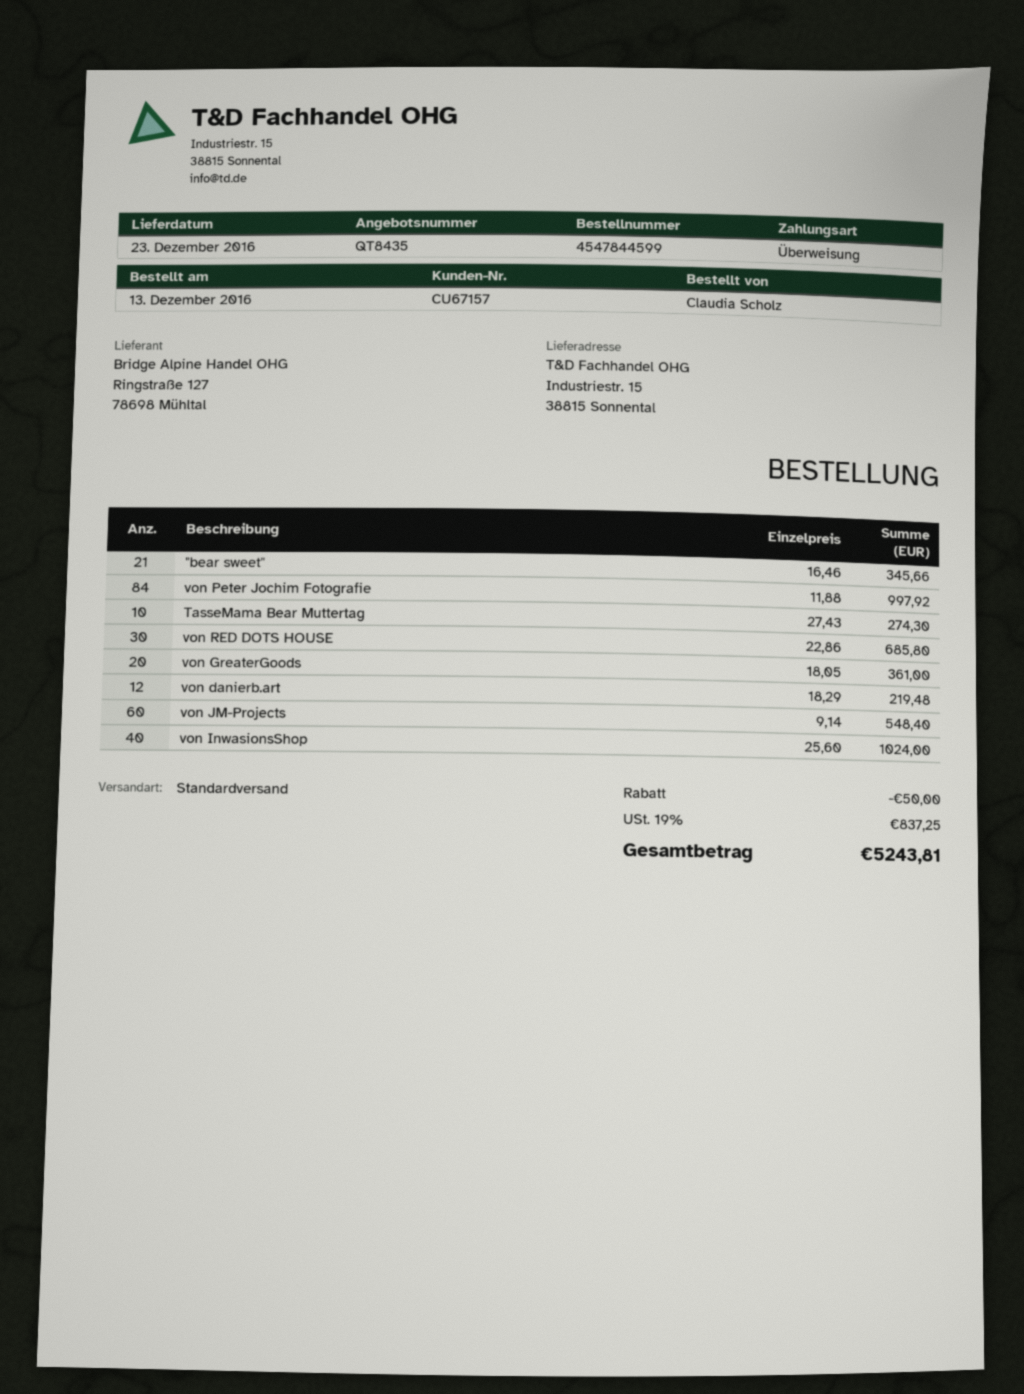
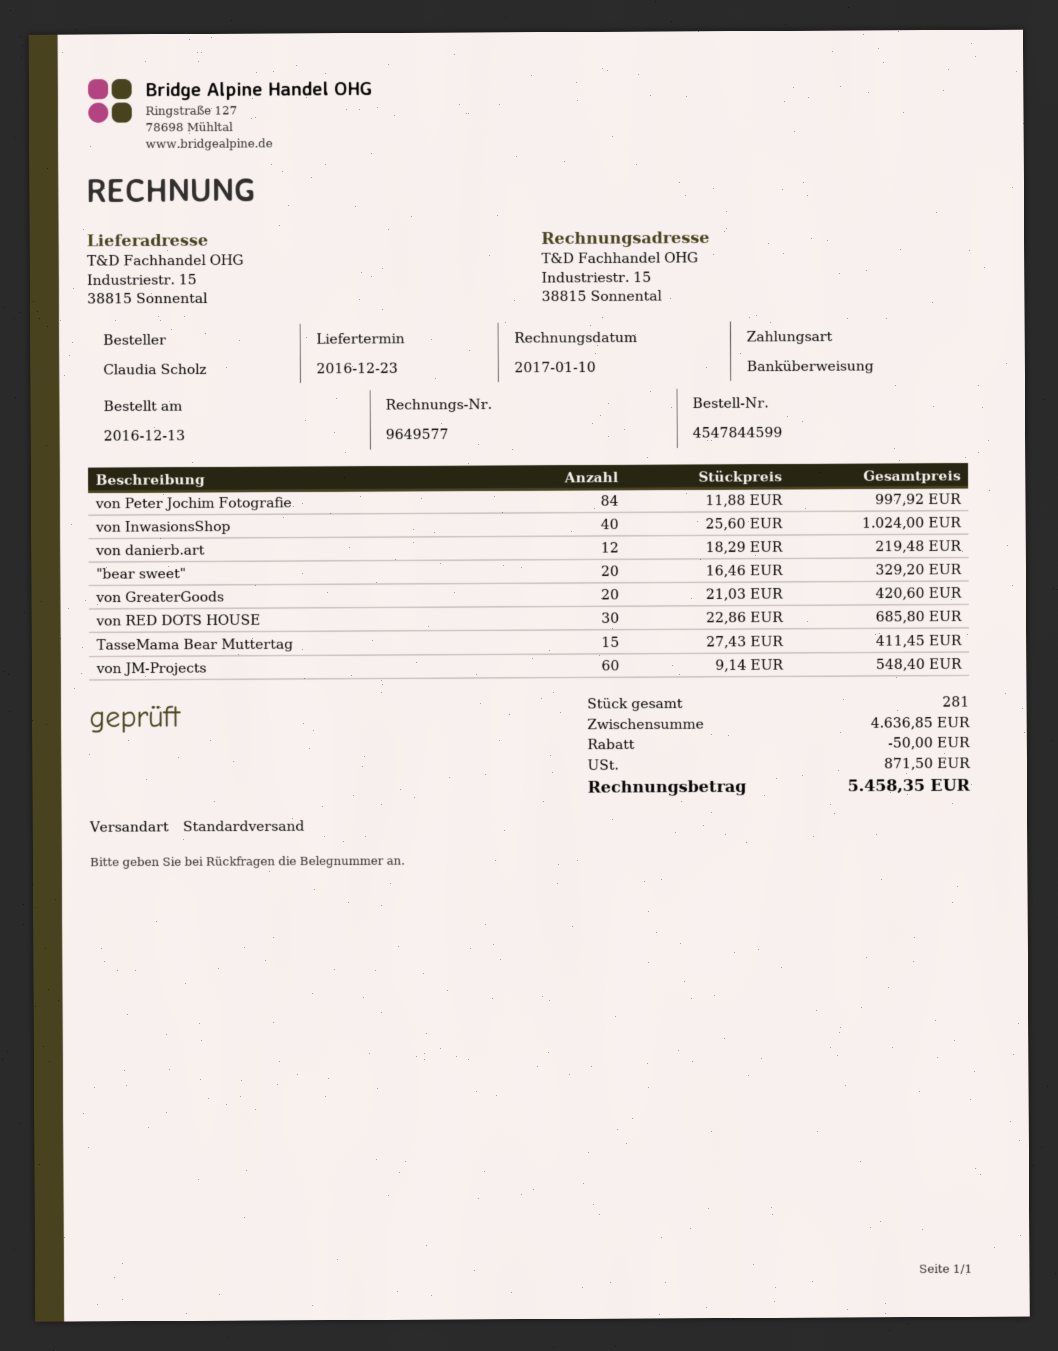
"bear sweet": 21 x 16.46 = 345.66 -> 20 x 16.46 = 329.20
TasseMama Bear Muttertag: 10 x 27.43 = 274.30 -> 15 x 27.43 = 411.45
von GreaterGoods: 20 x 18.05 = 361.00 -> 20 x 21.03 = 420.60
tax: 837.25 -> 871.50
total: 5243.81 -> 5458.35

